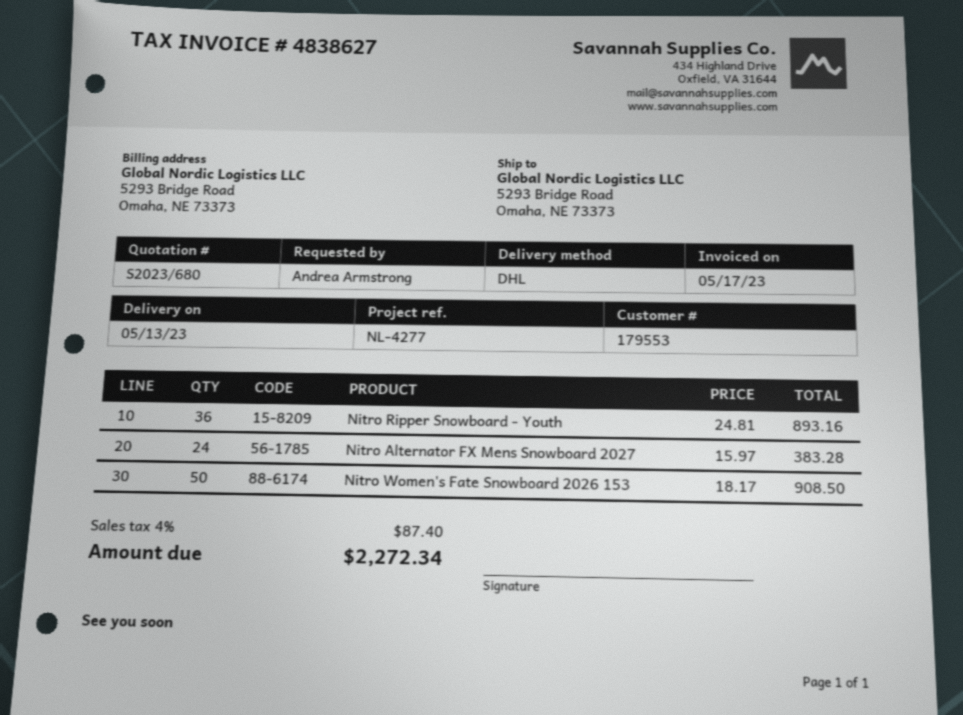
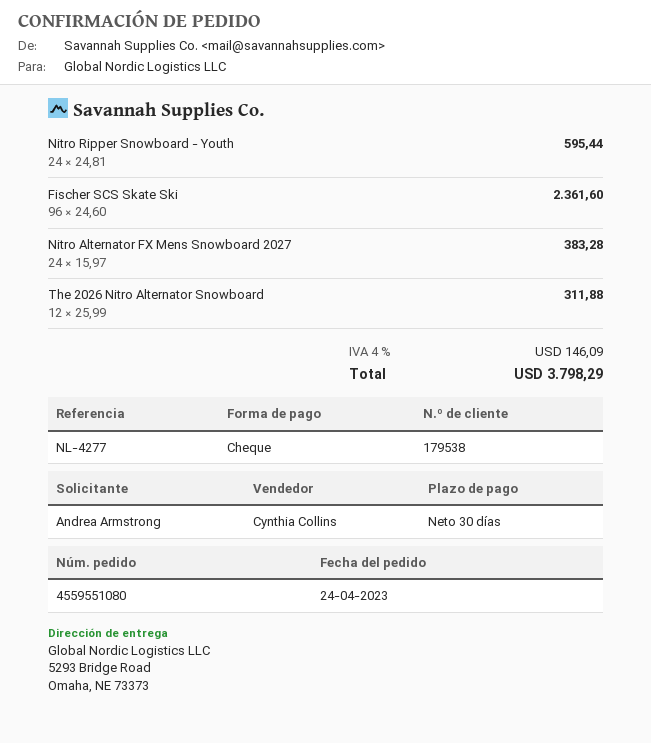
customer number: 179553 -> 179538
Nitro Ripper Snowboard - Youth: 36 x 24.81 = 893.16 -> 24 x 24.81 = 595.44
Nitro Women's Fate Snowboard 2026 153: 50 x 18.17 = 908.50 -> none
Fischer SCS Skate Ski: none -> 96 x 24.60 = 2361.60
The 2026 Nitro Alternator Snowboard: none -> 12 x 25.99 = 311.88
tax: 4% = 87.40 -> 4% = 146.09
total: 2272.34 -> 3798.29

